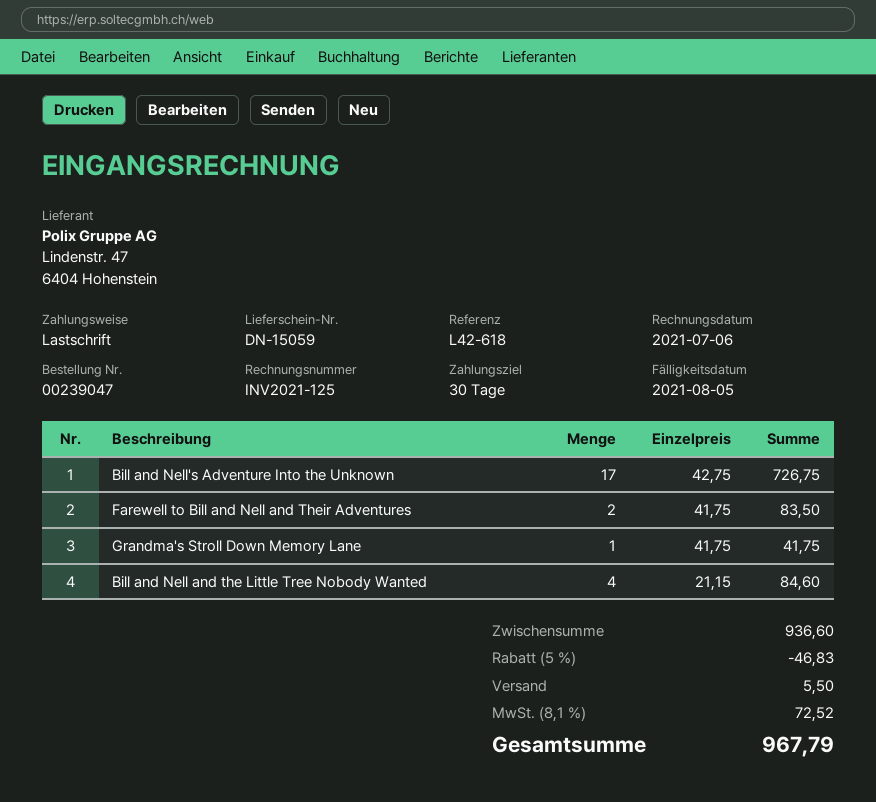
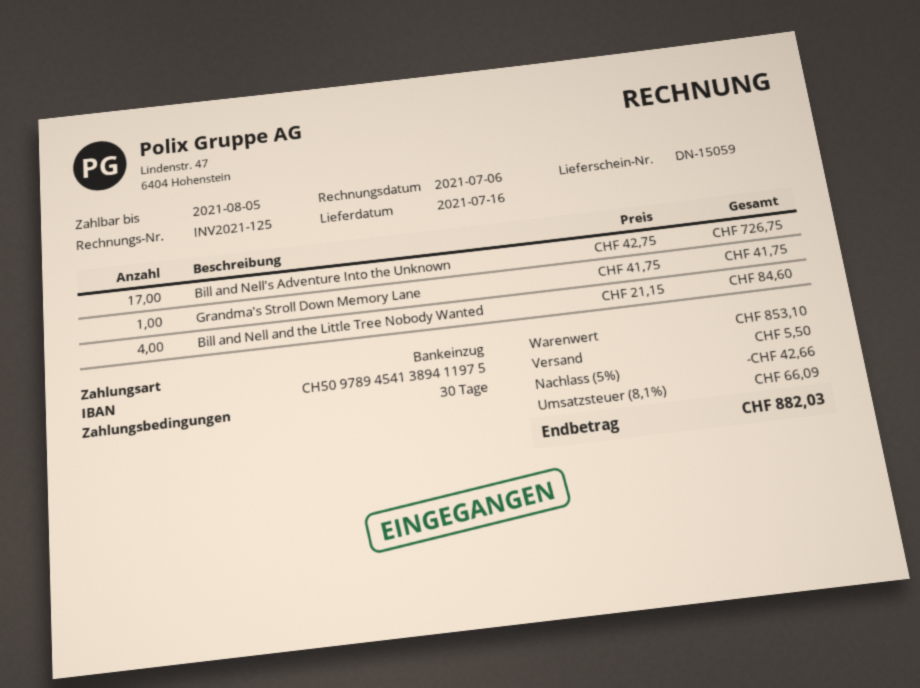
Farewell to Bill and Nell and Their Adventures: 2 x 41.75 = 83.50 -> none
subtotal: 936.60 -> 853.10
discount: 5% = 46.83 -> 5% = 42.66
tax: 8.1% = 72.52 -> 8.1% = 66.09
total: 967.79 -> 882.03

